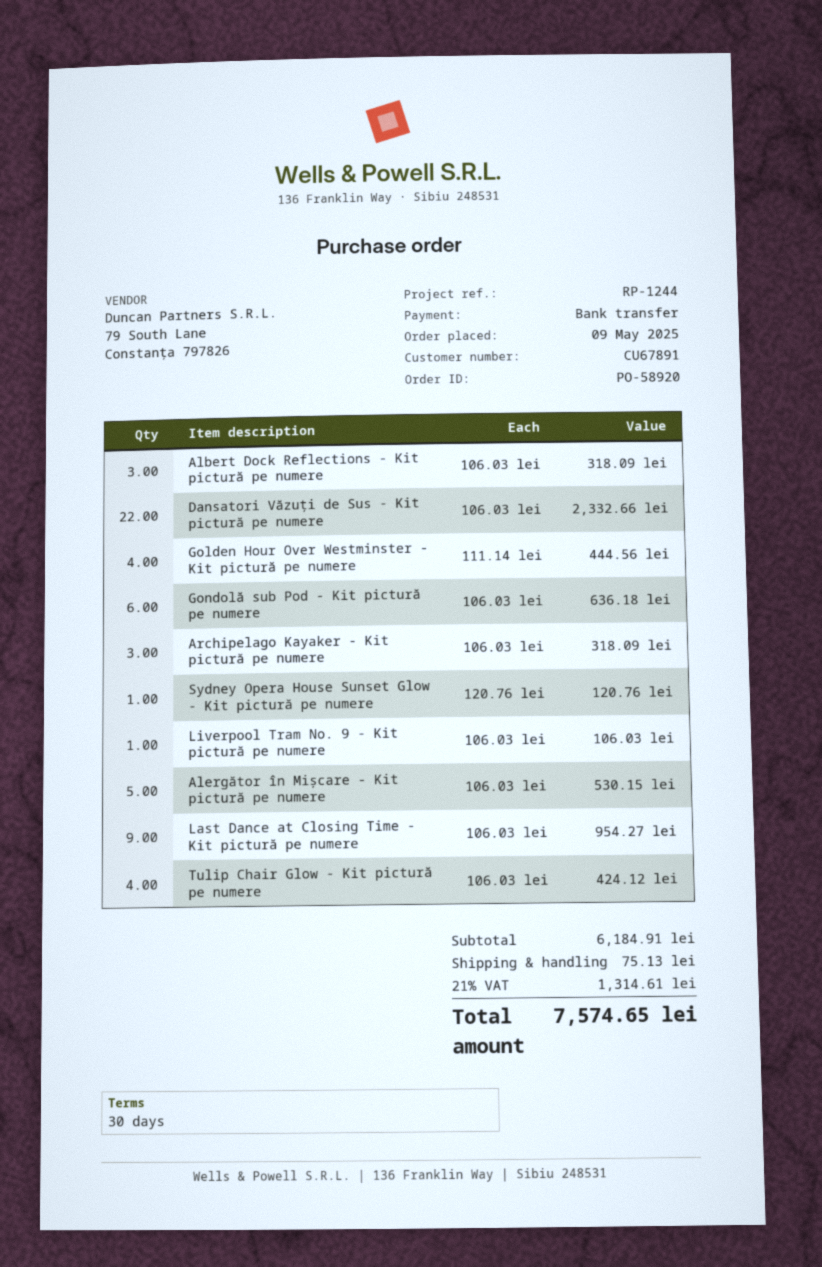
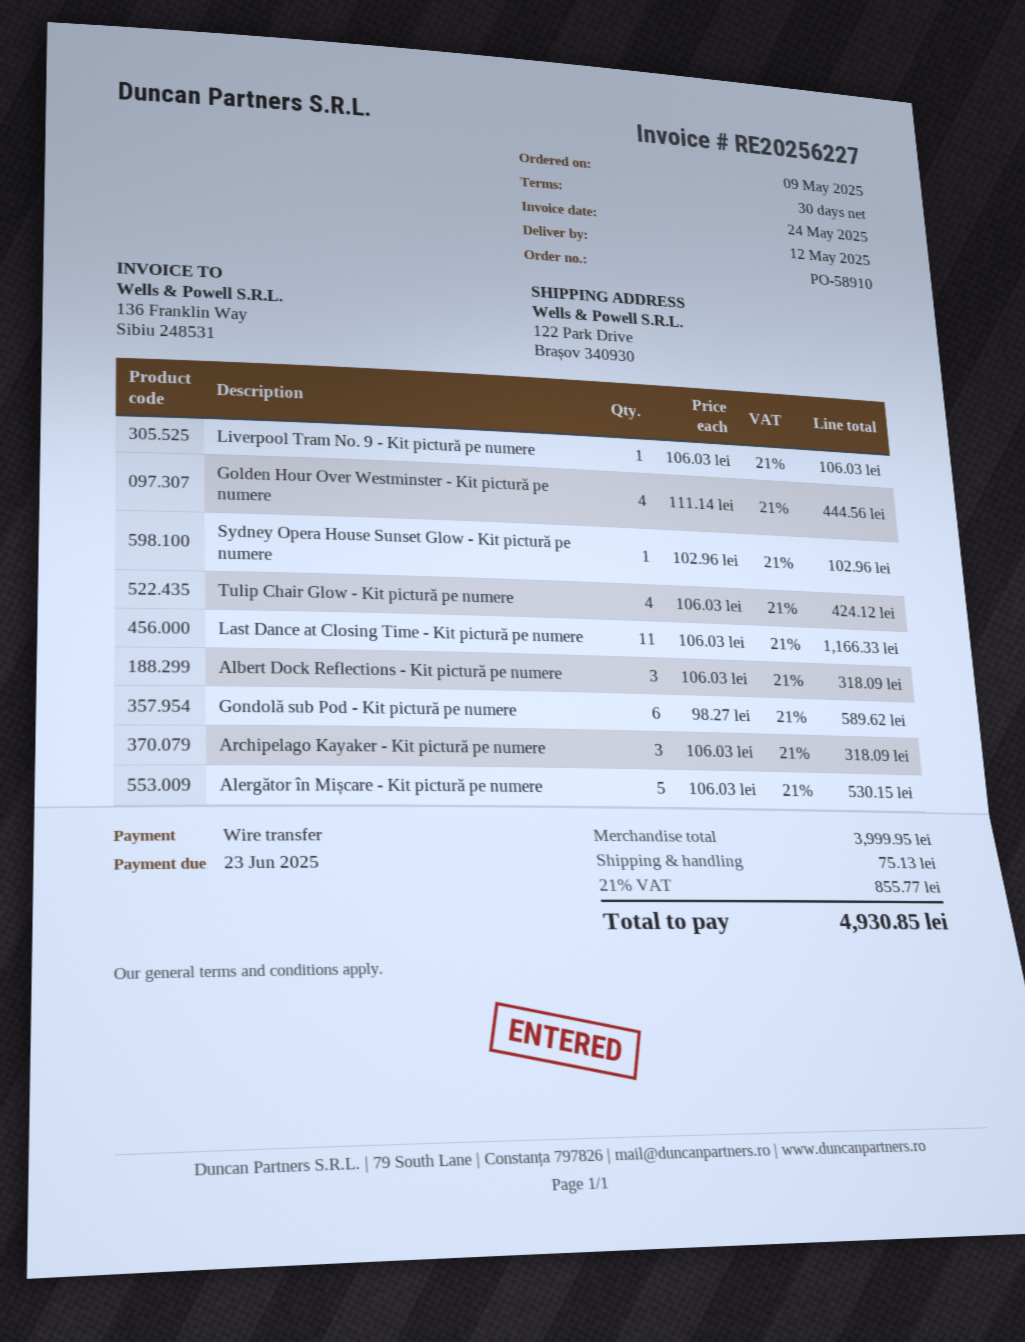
order number: PO-58920 -> PO-58910
Dansatori Văzuți de Sus - Kit pictură pe numere: 22 x 106.03 = 2332.66 -> none
Gondolă sub Pod - Kit pictură pe numere: 6 x 106.03 = 636.18 -> 6 x 98.27 = 589.62
Sydney Opera House Sunset Glow - Kit pictură pe numere: 1 x 120.76 = 120.76 -> 1 x 102.96 = 102.96
Last Dance at Closing Time - Kit pictură pe numere: 9 x 106.03 = 954.27 -> 11 x 106.03 = 1166.33
subtotal: 6184.91 -> 3999.95
tax: 21% = 1314.61 -> 21% = 855.77
total: 7574.65 -> 4930.85

